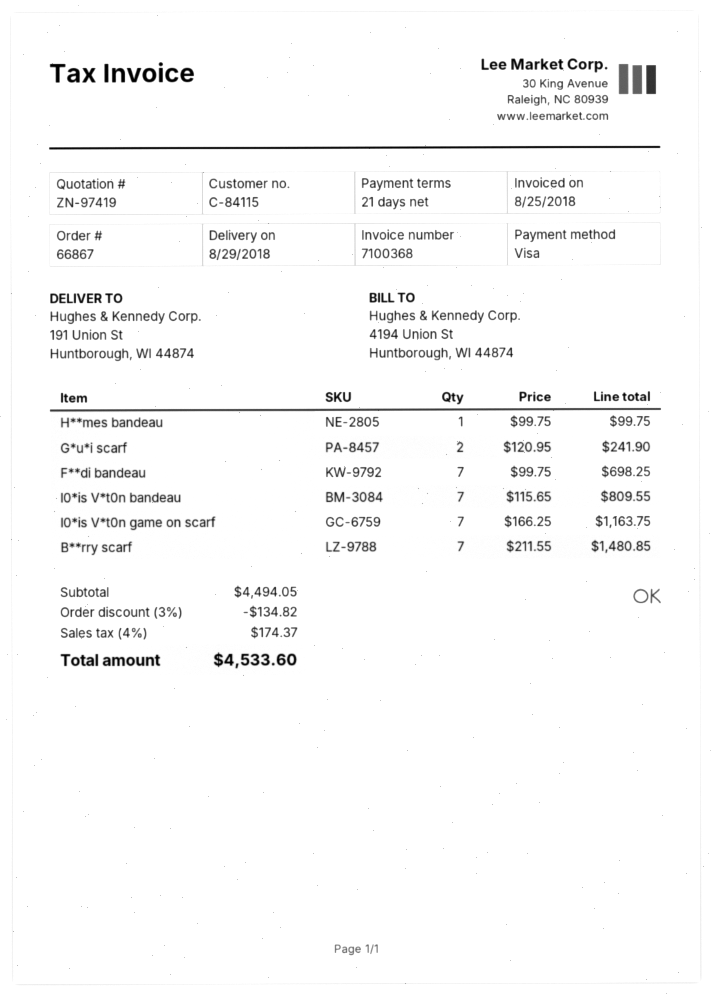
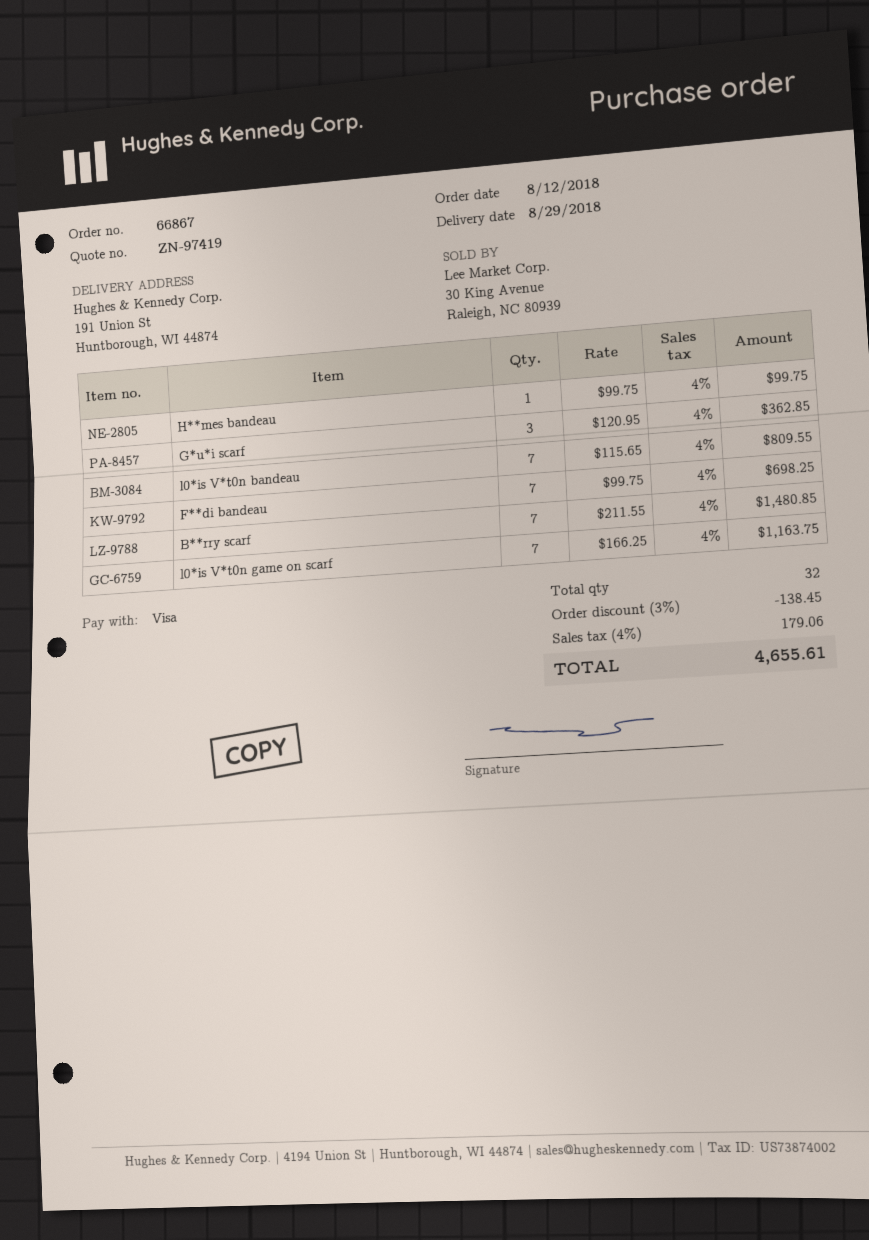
G*u*i scarf: 2 x 120.95 = 241.90 -> 3 x 120.95 = 362.85
discount: 3% = 134.82 -> 3% = 138.45
tax: 4% = 174.37 -> 4% = 179.06
total: 4533.60 -> 4655.61

